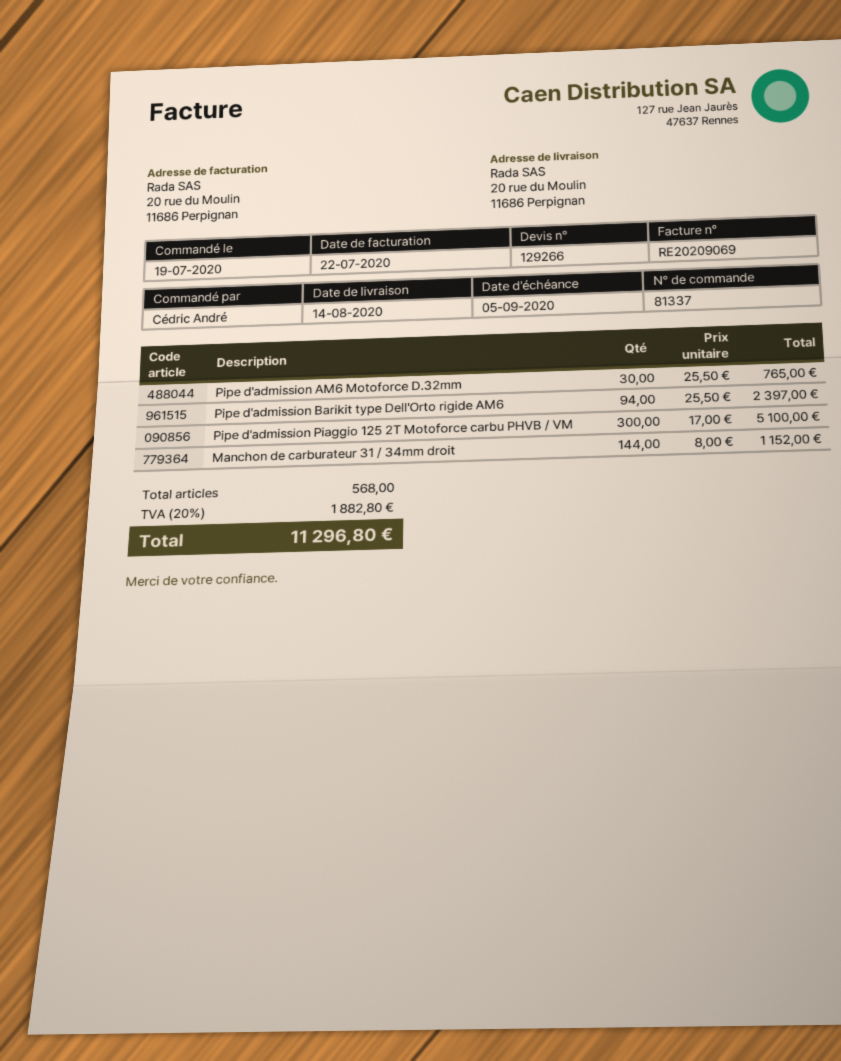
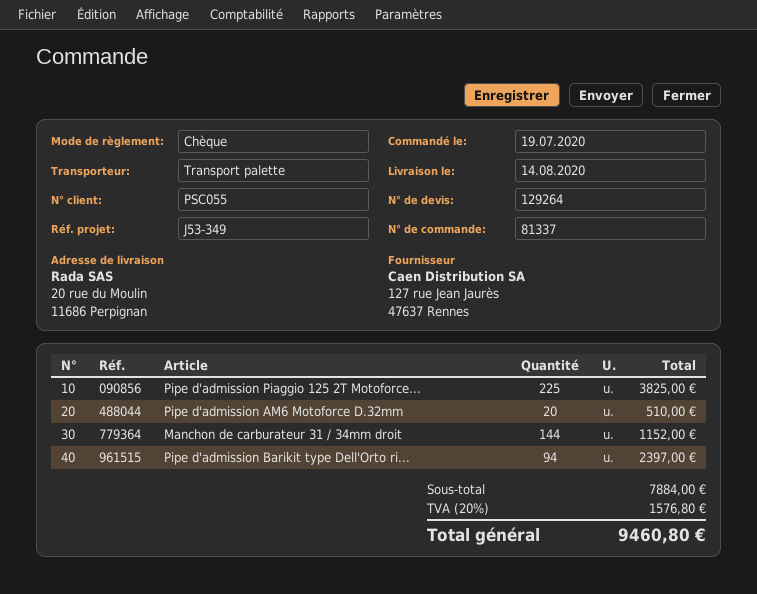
quote number: 129266 -> 129264
Pipe d'admission AM6 Motoforce D.32mm: 30 for 765.00 -> 20 for 510.00
Pipe d'admission Piaggio 125 2T Motoforce carbu PHVB / VM: 300 for 5100.00 -> 225 for 3825.00
tax: 20% = 1882.80 -> 20% = 1576.80
total: 11296.80 -> 9460.80

